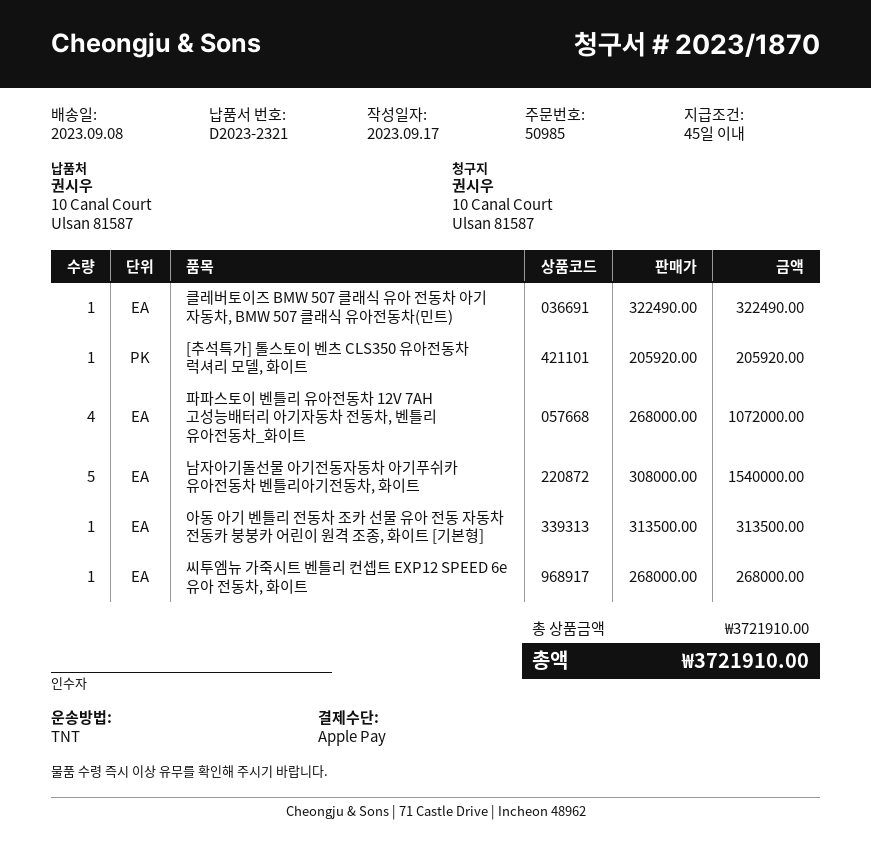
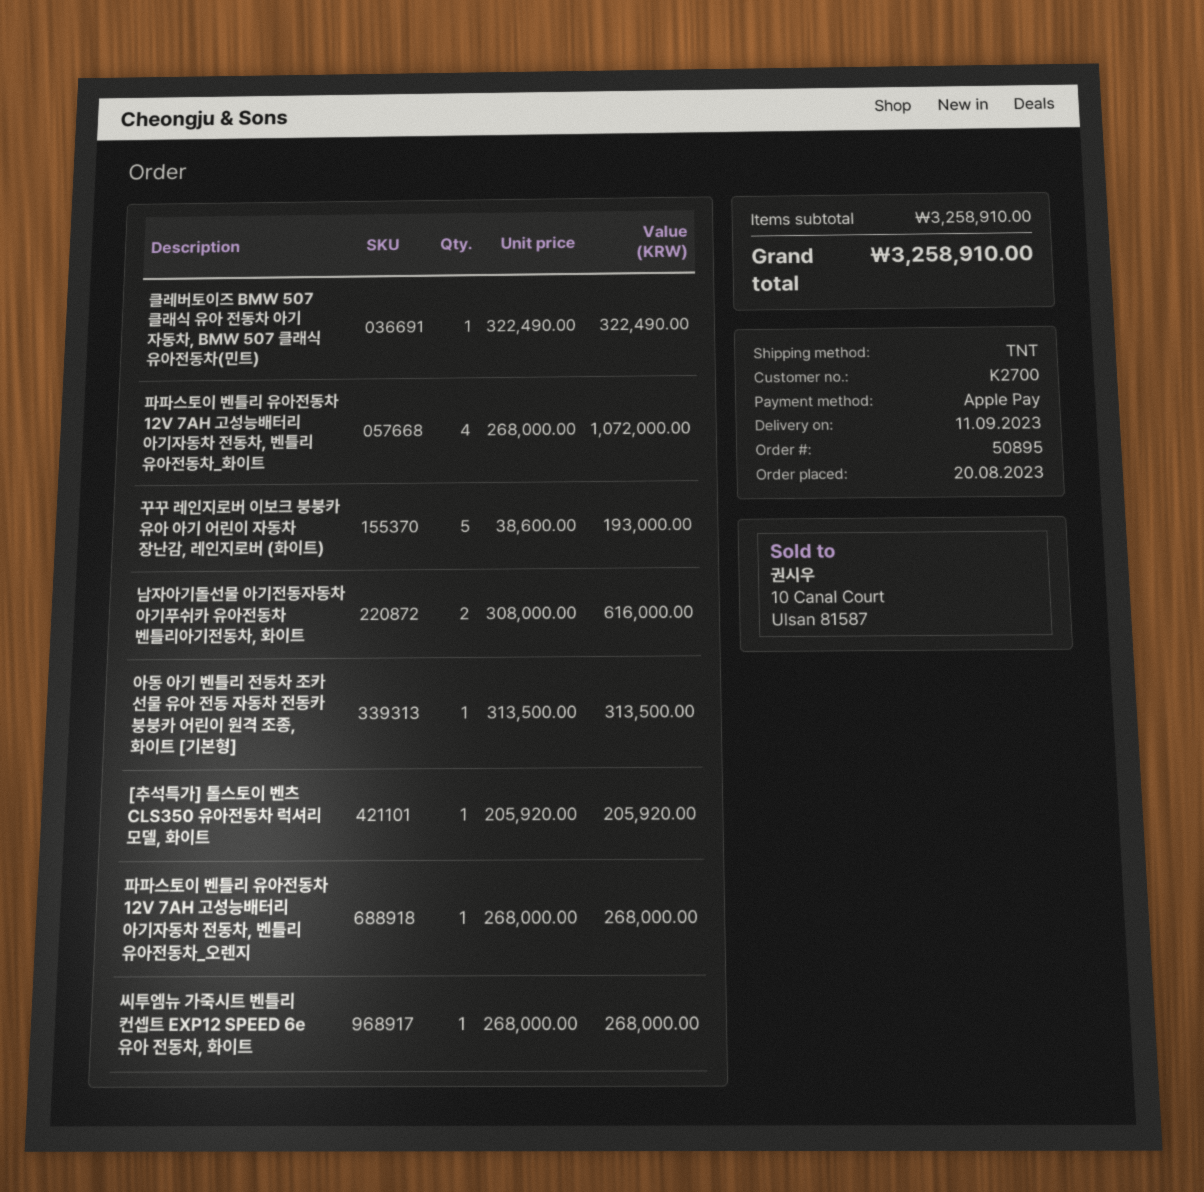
order number: 50985 -> 50895
delivery date: 2023-09-08 -> 2023-09-11
남자아기돌선물 아기전동자동차 아기푸쉬카 유아전동차 벤틀리아기전동차, 화이트: 5 x 308000.00 = 1540000.00 -> 2 x 308000.00 = 616000.00
꾸꾸 레인지로버 이보크 붕붕카 유아 아기 어린이 자동차 장난감, 레인지로버 (화이트): none -> 5 x 38600.00 = 193000.00
파파스토이 벤틀리 유아전동차 12V 7AH 고성능배터리 아기자동차 전동차, 벤틀리 유아전동차_오렌지: none -> 1 x 268000.00 = 268000.00
subtotal: 3721910.00 -> 3258910.00
total: 3721910.00 -> 3258910.00

